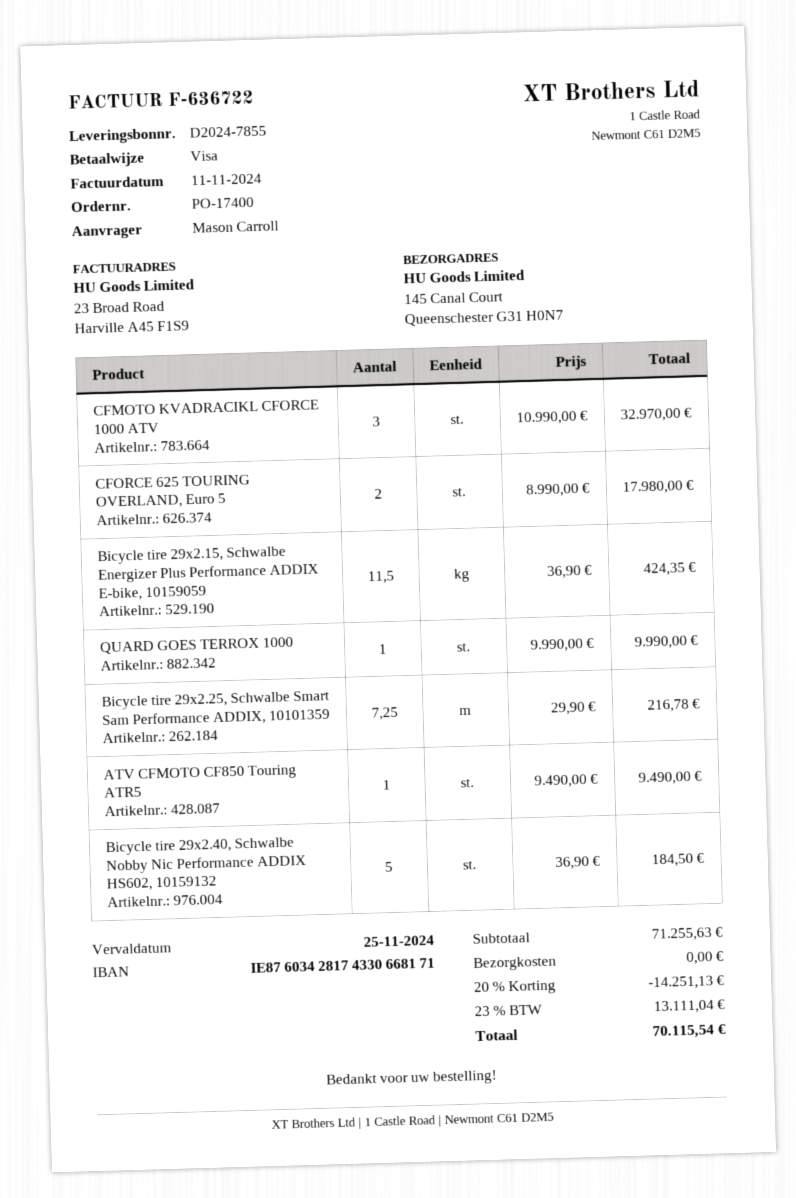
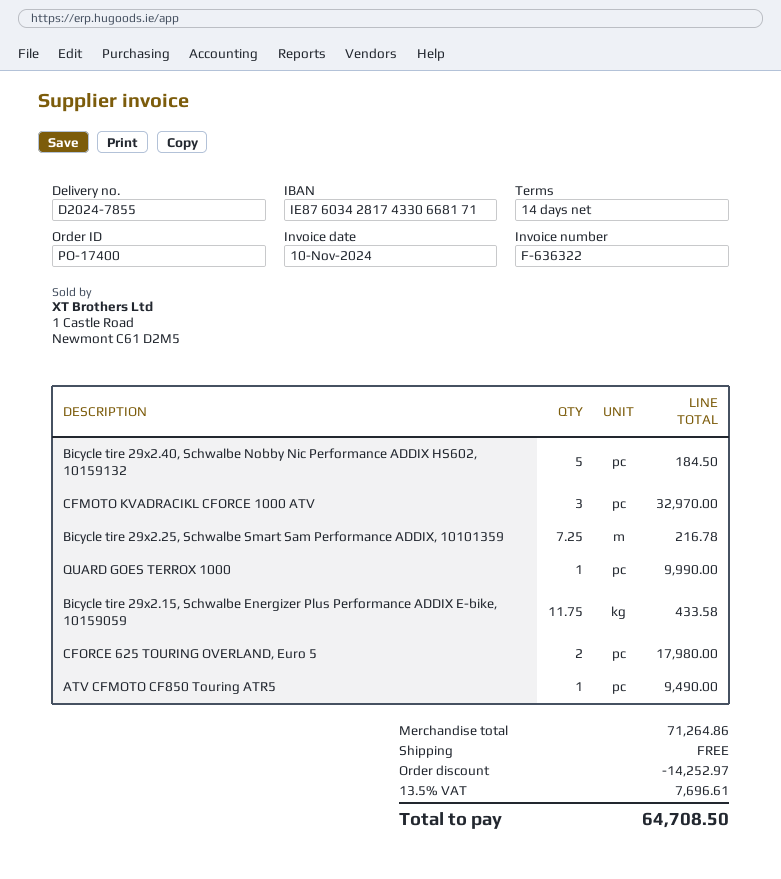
invoice number: F-636722 -> F-636322
invoice date: 2024-11-11 -> 2024-11-10
Bicycle tire 29x2.15, Schwalbe Energizer Plus Performance ADDIX E-bike, 10159059: 11.5 for 424.35 -> 11.75 for 433.58
subtotal: 71255.63 -> 71264.86
discount: 14251.13 -> 14252.97
tax: 23% = 13111.04 -> 13.5% = 7696.61
total: 70115.54 -> 64708.50

